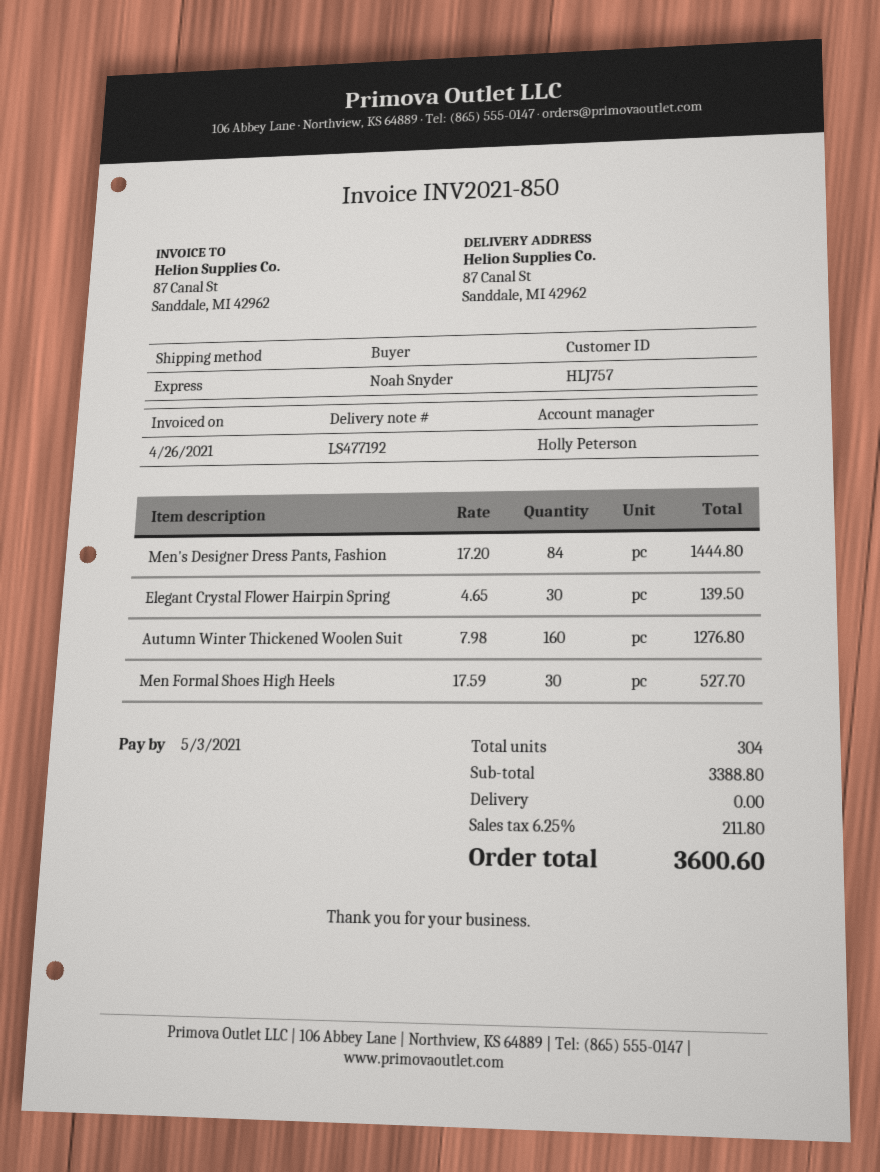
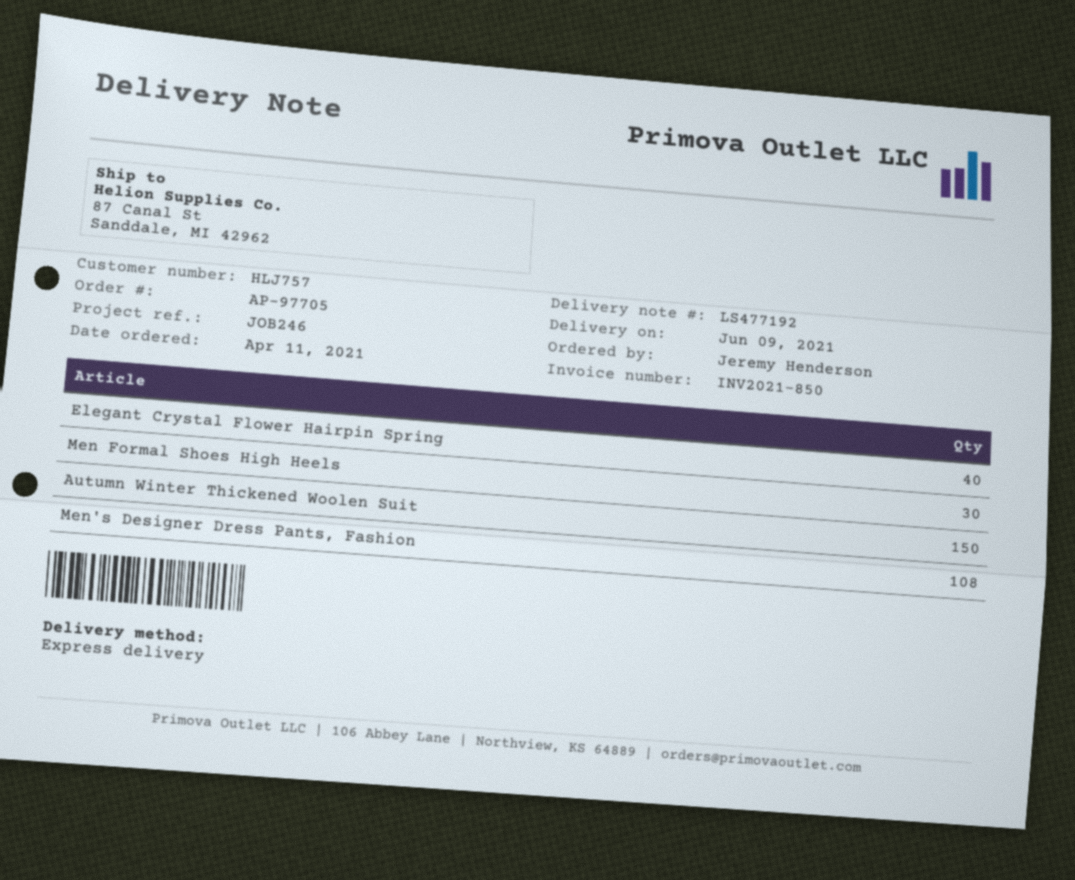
ordered by: Noah Snyder -> Jeremy Henderson
Men's Designer Dress Pants, Fashion: 84 -> 108
Elegant Crystal Flower Hairpin Spring: 30 -> 40
Autumn Winter Thickened Woolen Suit: 160 -> 150

